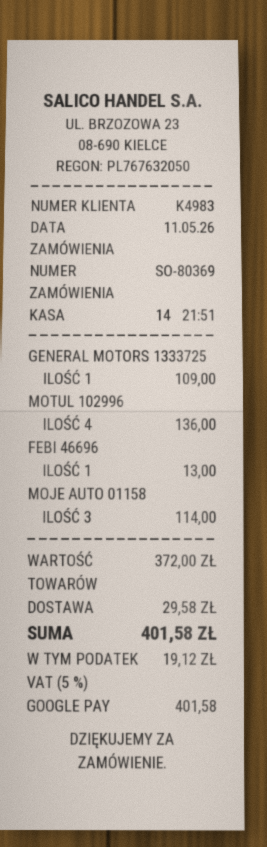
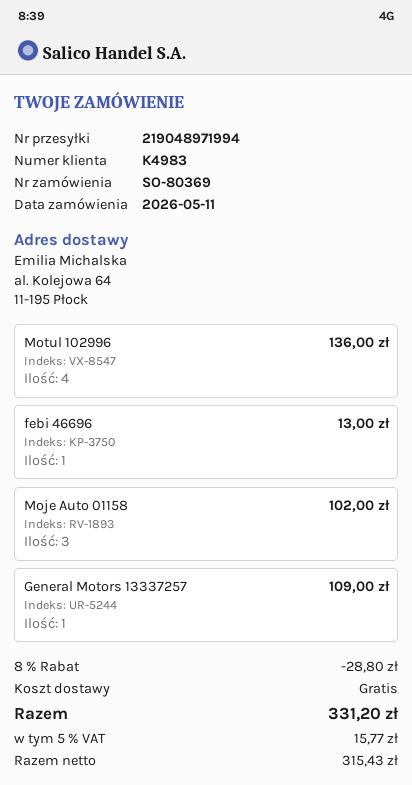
MOJE AUTO 01158: 3 for 114.00 -> 3 for 102.00
discount: none -> 8% = 28.80
shipping: 29.58 -> 0.00
tax: 5% = 19.12 -> 5% = 15.77
total: 401.58 -> 331.20

